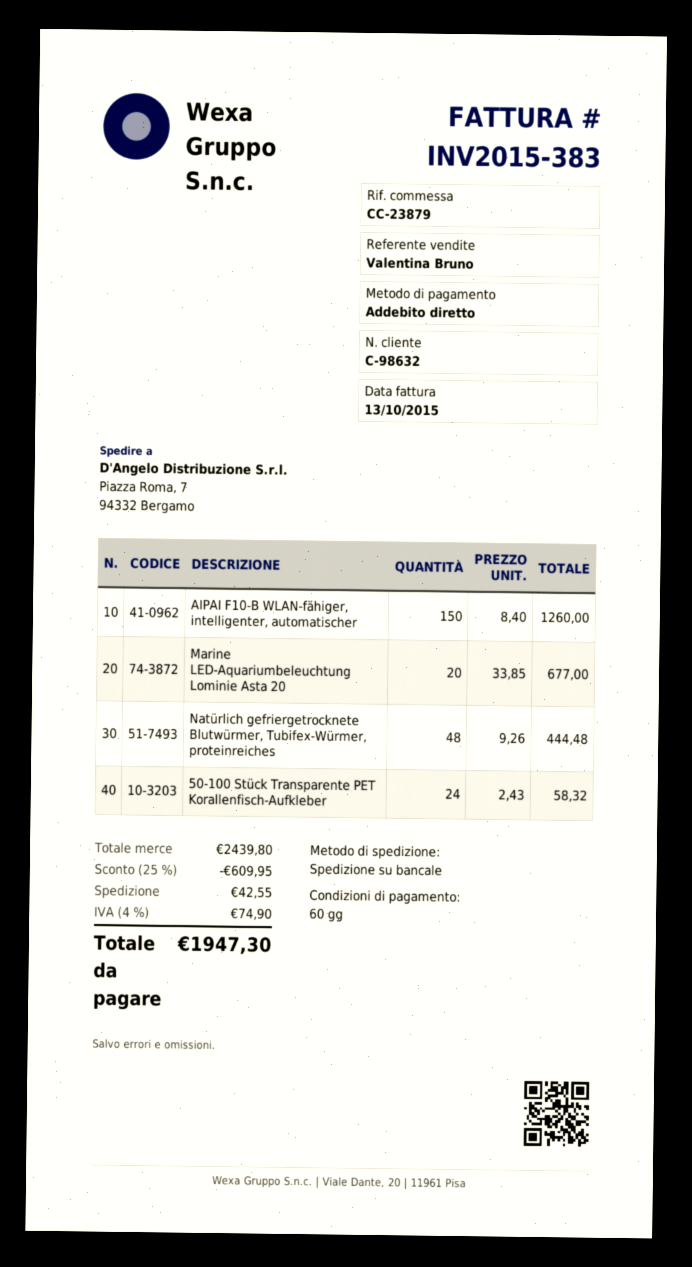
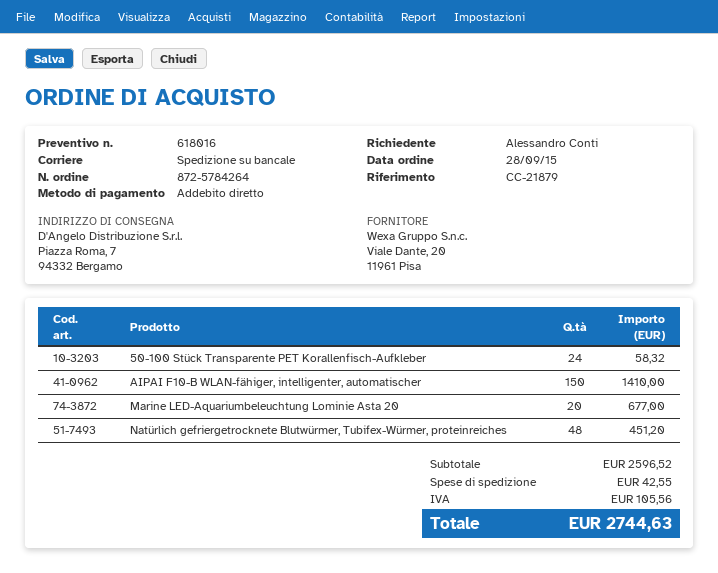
reference: CC-23879 -> CC-21879
AIPAI F10-B WLAN-fähiger, intelligenter, automatischer: 150 for 1260.00 -> 150 for 1410.00
Natürlich gefriergetrocknete Blutwürmer, Tubifex-Würmer, proteinreiches: 48 for 444.48 -> 48 for 451.20
subtotal: 2439.80 -> 2596.52
discount: 25% = 609.95 -> none
tax: 74.90 -> 105.56
total: 1947.30 -> 2744.63

